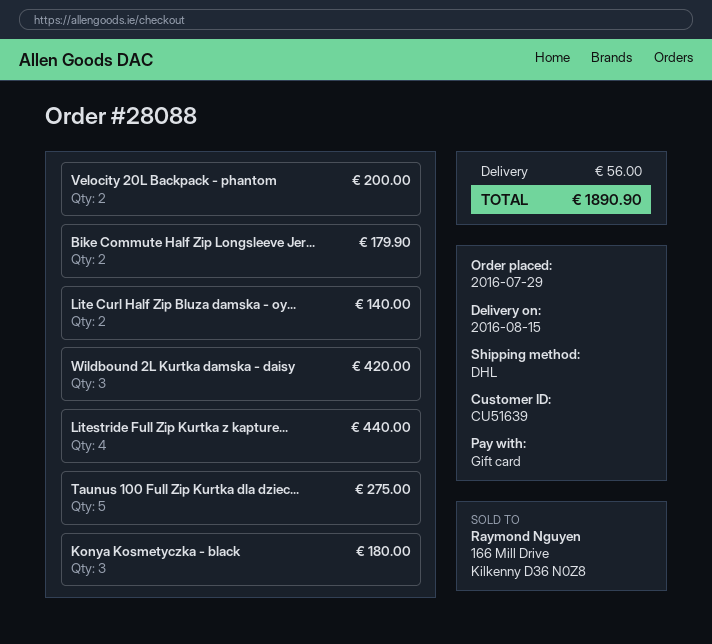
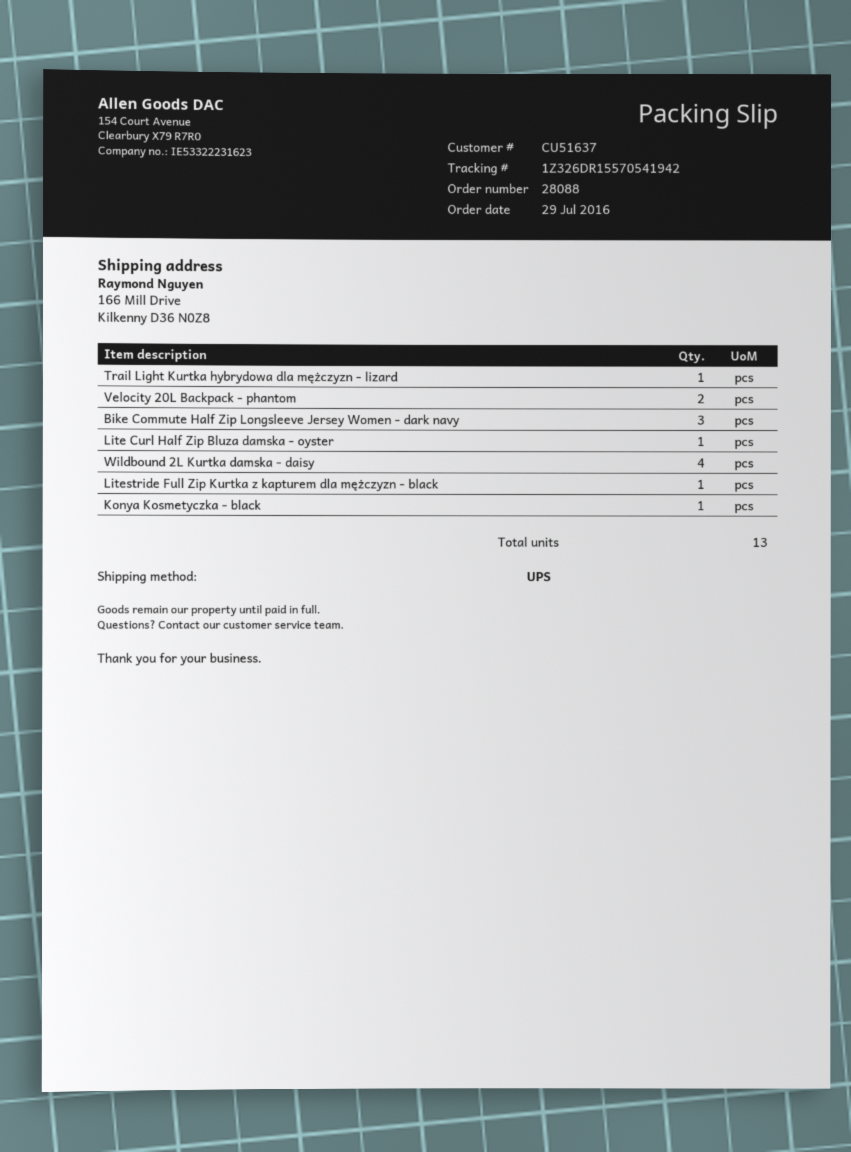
customer number: CU51639 -> CU51637
shipping method: DHL -> UPS
Bike Commute Half Zip Longsleeve Jer...: 2 -> 3
Lite Curl Half Zip Bluza damska - oy...: 2 -> 1
Wildbound 2L Kurtka damska - daisy: 3 -> 4
Litestride Full Zip Kurtka z kapture...: 4 -> 1
Taunus 100 Full Zip Kurtka dla dziec...: 5 -> none
Konya Kosmetyczka - black: 3 -> 1
Trail Light Kurtka hybrydowa dla mężczyzn - lizard: none -> 1

